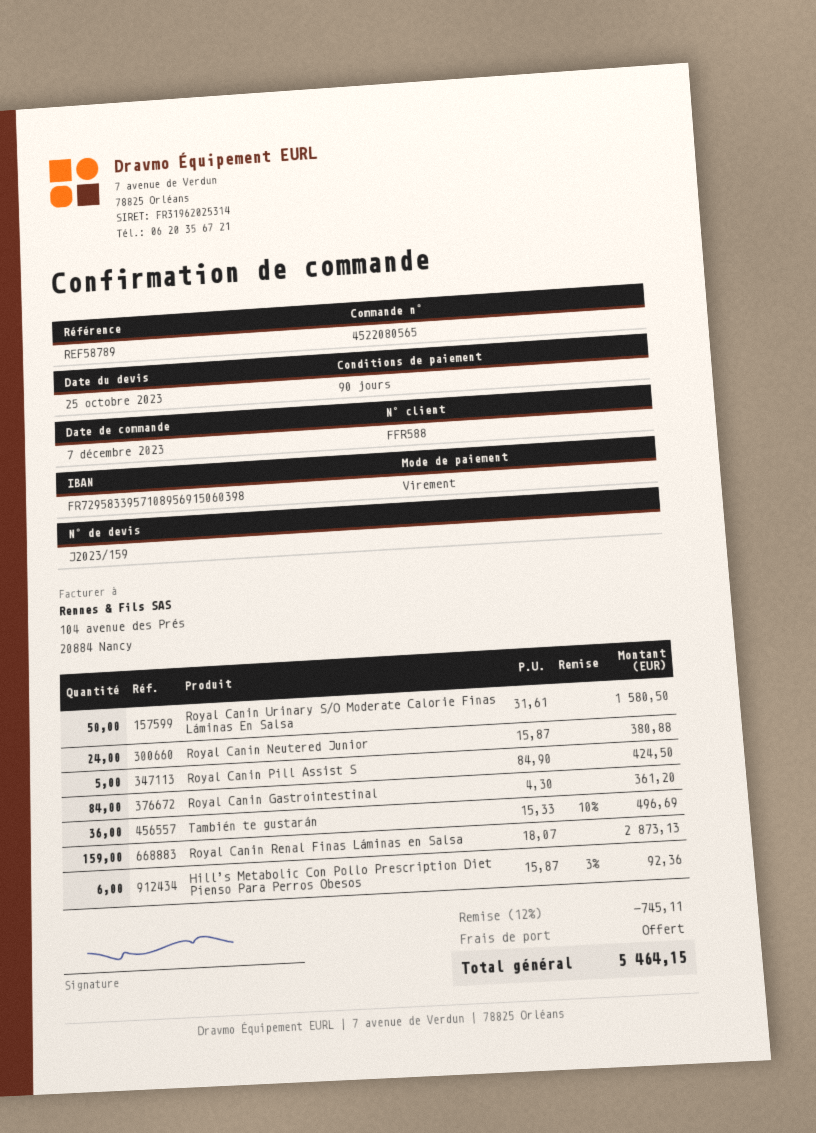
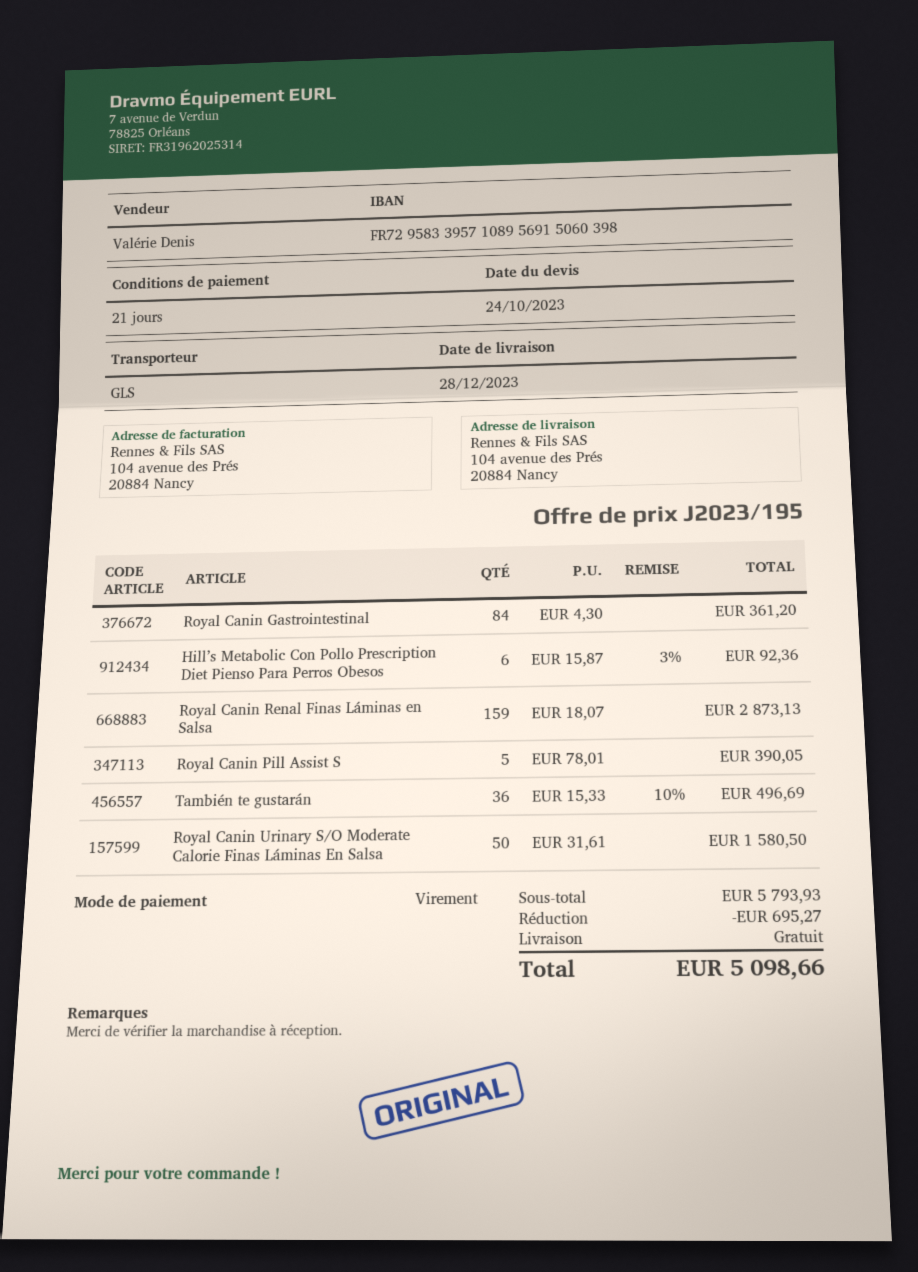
quote number: J2023/159 -> J2023/195
quote date: 2023-10-25 -> 2023-10-24
payment terms: 90 days -> 21 days
Royal Canin Neutered Junior: 24 x 15.87 = 380.88 -> none
Royal Canin Pill Assist S: 5 x 84.90 = 424.50 -> 5 x 78.01 = 390.05
discount: 745.11 -> 695.27
total: 5464.15 -> 5098.66

